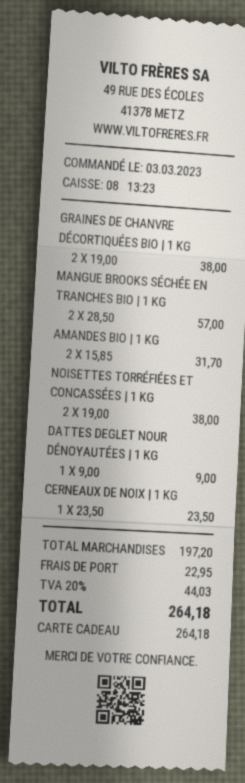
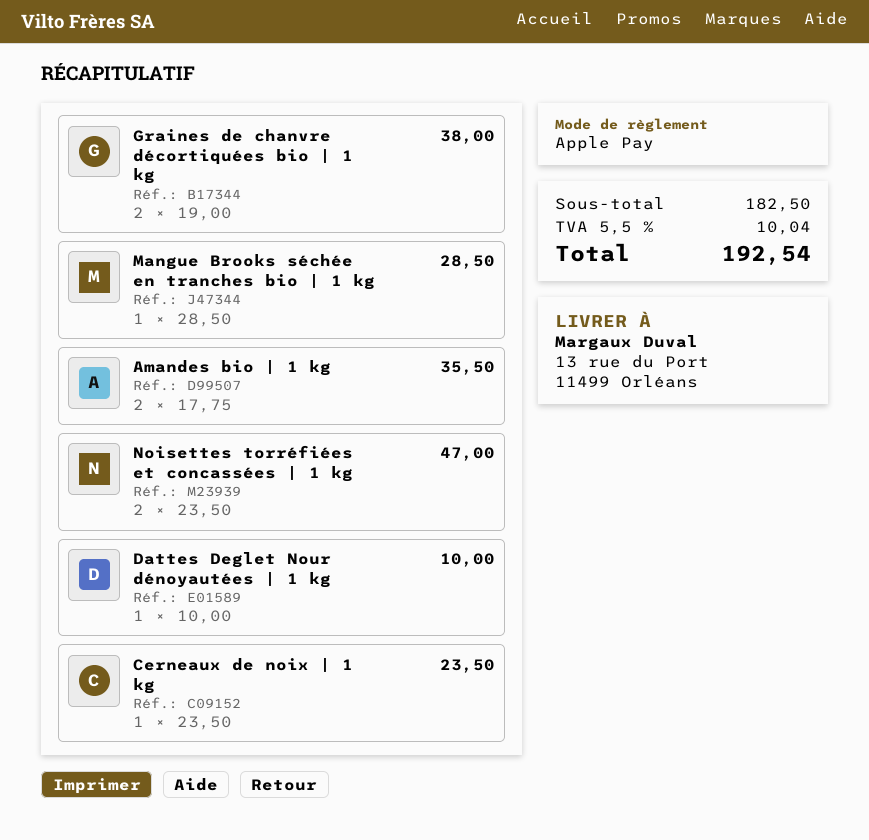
payment method: gift card -> Apple Pay
MANGUE BROOKS SÉCHÉE EN TRANCHES BIO | 1 KG: 2 x 28.50 = 57.00 -> 1 x 28.50 = 28.50
AMANDES BIO | 1 KG: 2 x 15.85 = 31.70 -> 2 x 17.75 = 35.50
NOISETTES TORRÉFIÉES ET CONCASSÉES | 1 KG: 2 x 19.00 = 38.00 -> 2 x 23.50 = 47.00
DATTES DEGLET NOUR DÉNOYAUTÉES | 1 KG: 1 x 9.00 = 9.00 -> 1 x 10.00 = 10.00
subtotal: 197.20 -> 182.50
shipping: 22.95 -> none
tax: 20% = 44.03 -> 5.5% = 10.04
total: 264.18 -> 192.54

